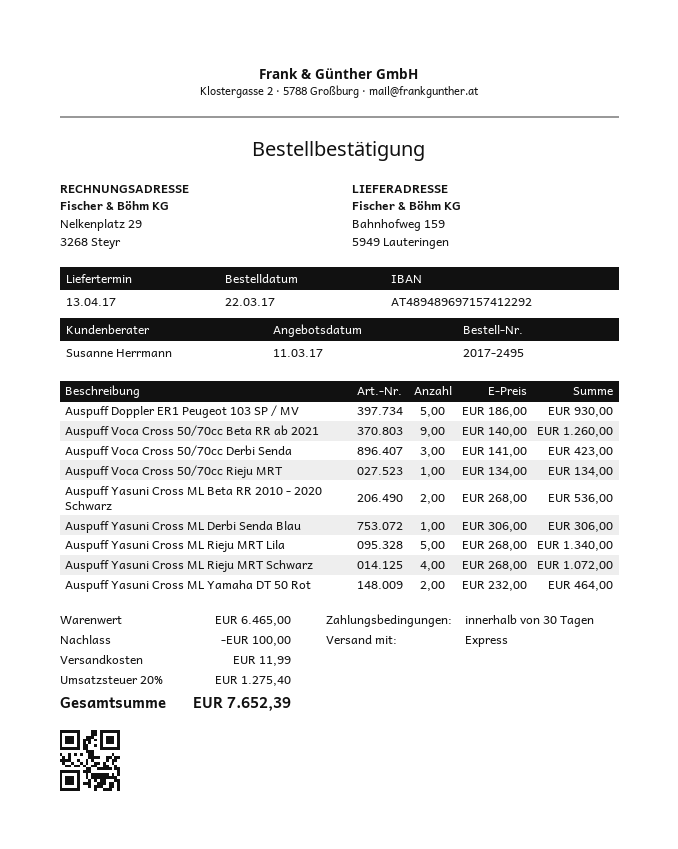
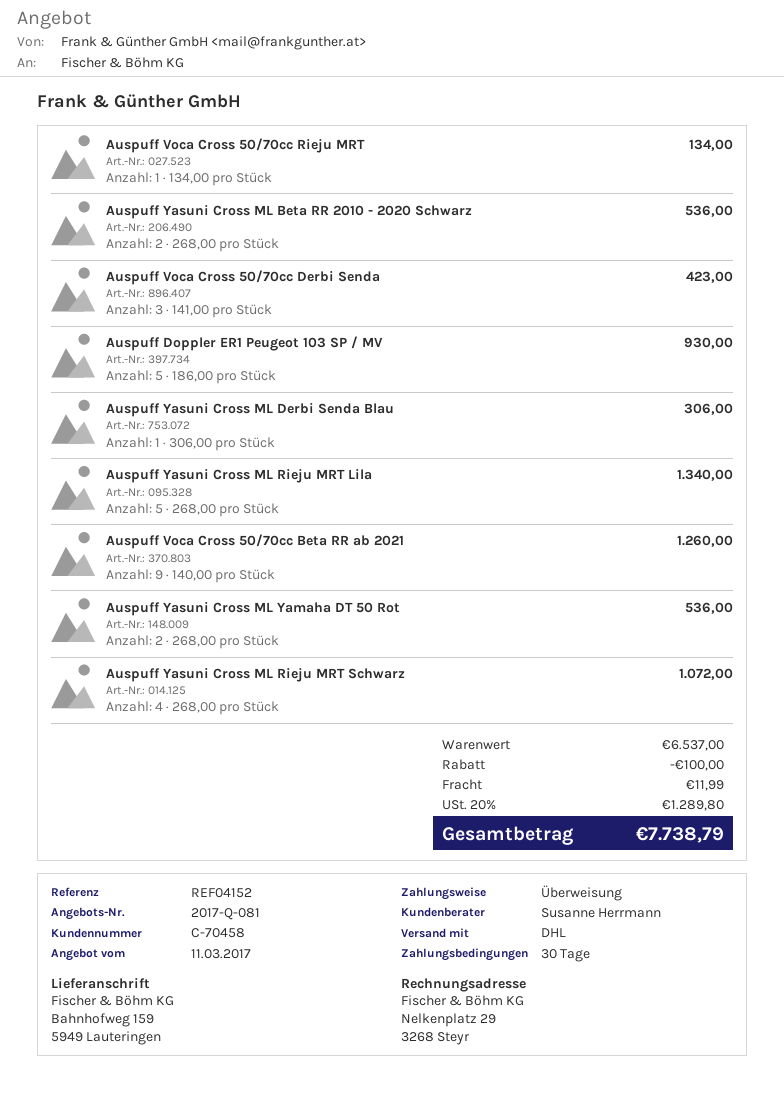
shipping method: express -> DHL
Auspuff Yasuni Cross ML Yamaha DT 50 Rot: 2 x 232.00 = 464.00 -> 2 x 268.00 = 536.00
subtotal: 6465.00 -> 6537.00
tax: 20% = 1275.40 -> 20% = 1289.80
total: 7652.39 -> 7738.79

